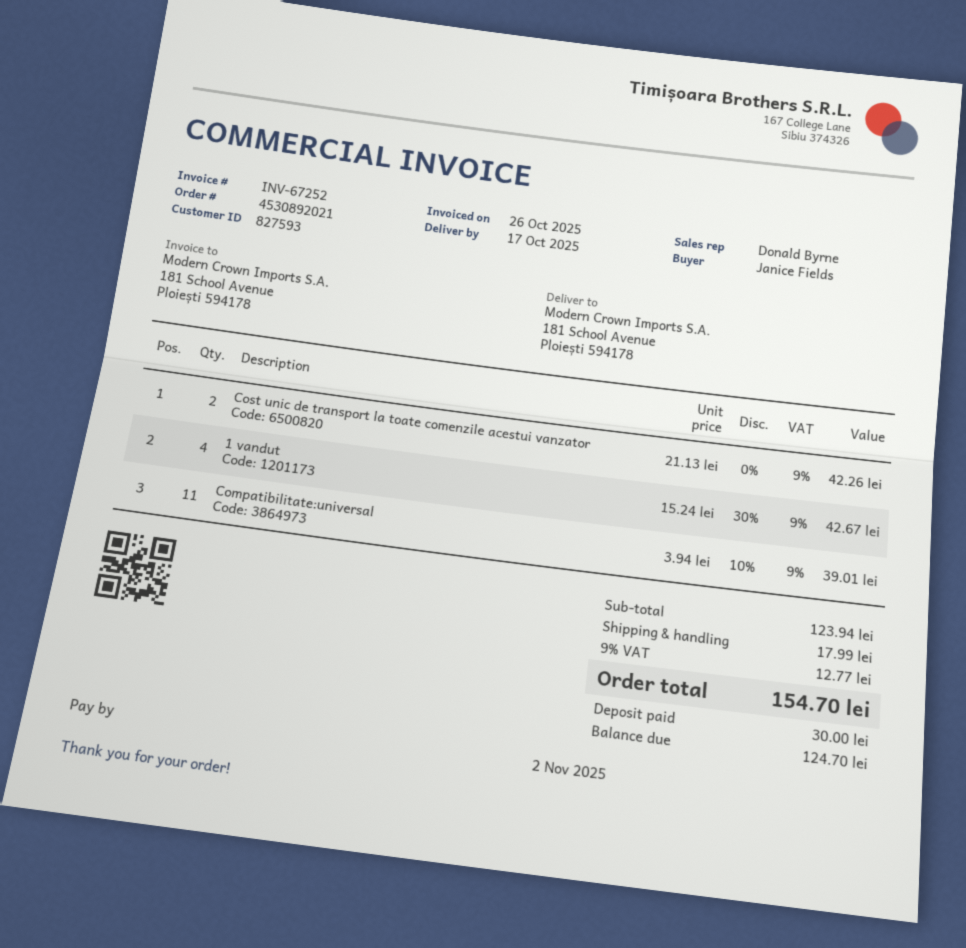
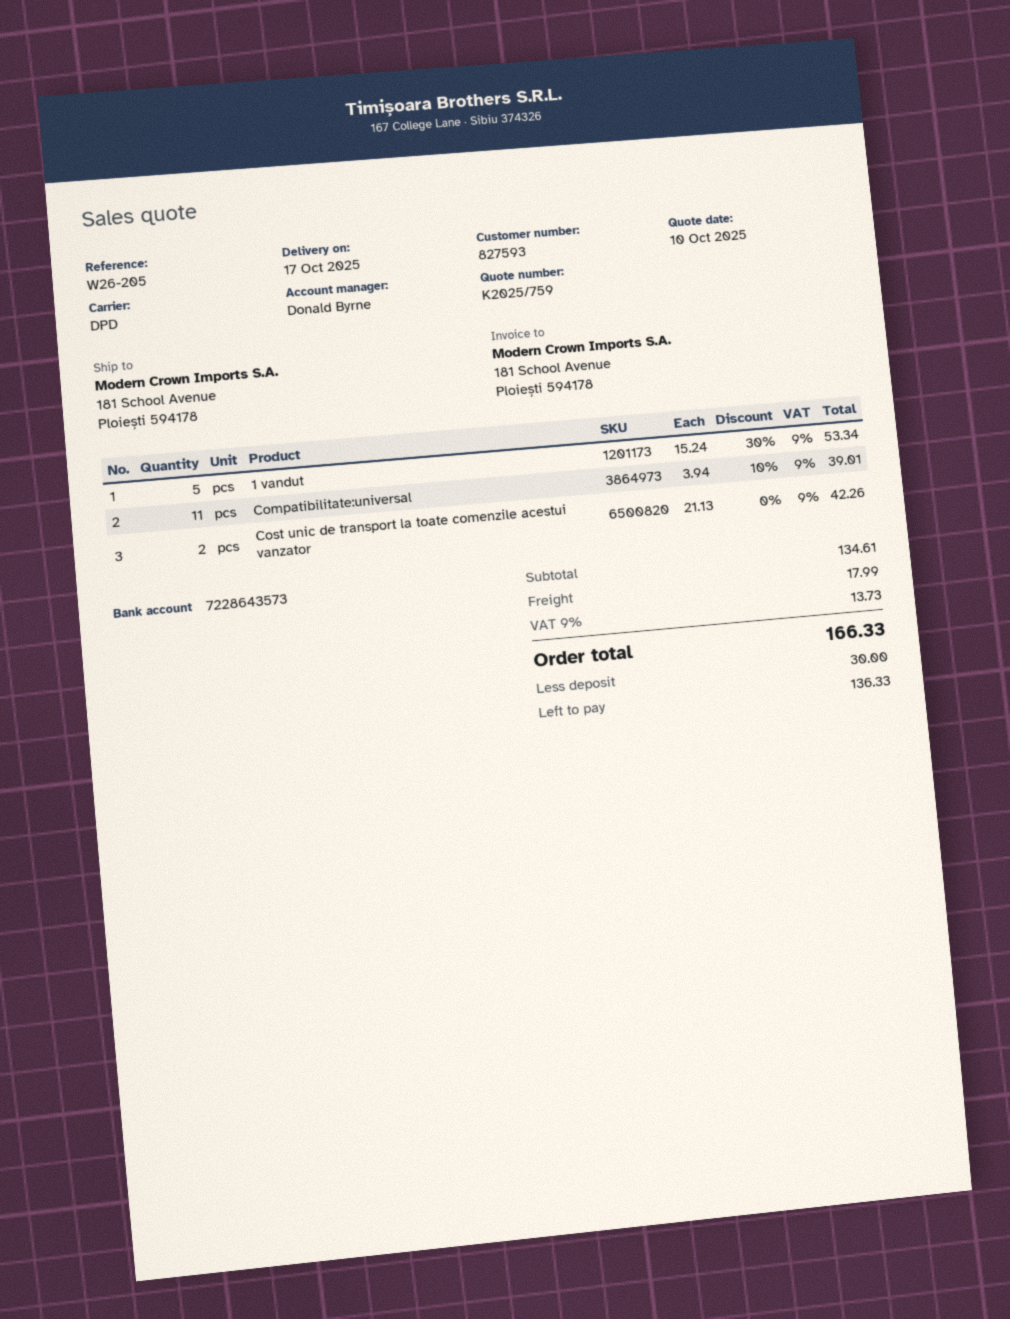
1 vandut: 4 x 15.24 - 30% = 42.67 -> 5 x 15.24 - 30% = 53.34
subtotal: 123.94 -> 134.61
tax: 9% = 12.77 -> 9% = 13.73
total: 154.70 -> 166.33
balance: 124.70 -> 136.33

